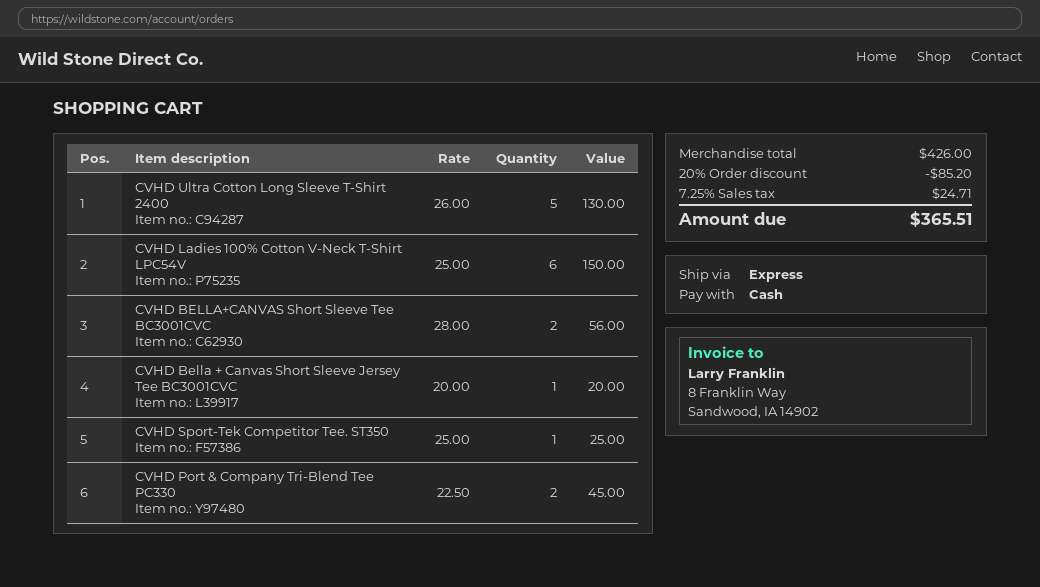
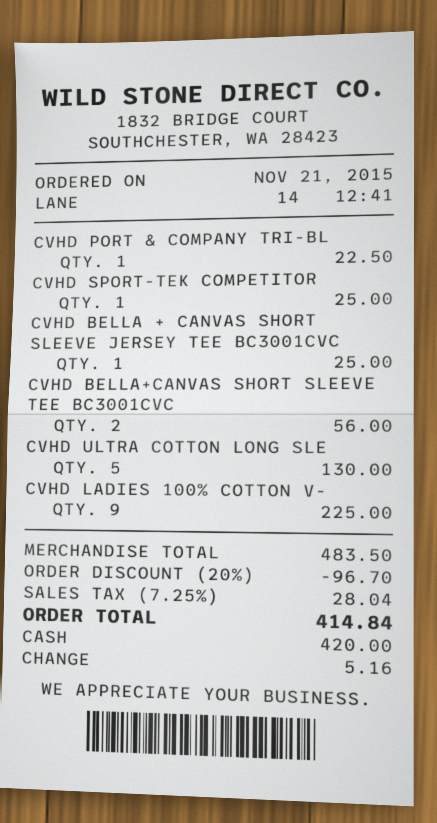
CVHD Ladies 100% Cotton V-Neck T-Shirt LPC54V: 6 for 150.00 -> 9 for 225.00
CVHD Bella + Canvas Short Sleeve Jersey Tee BC3001CVC: 1 for 20.00 -> 1 for 25.00
CVHD Port & Company Tri-Blend Tee PC330: 2 for 45.00 -> 1 for 22.50
subtotal: 426.00 -> 483.50
discount: 20% = 85.20 -> 20% = 96.70
tax: 7.25% = 24.71 -> 7.25% = 28.04
total: 365.51 -> 414.84

